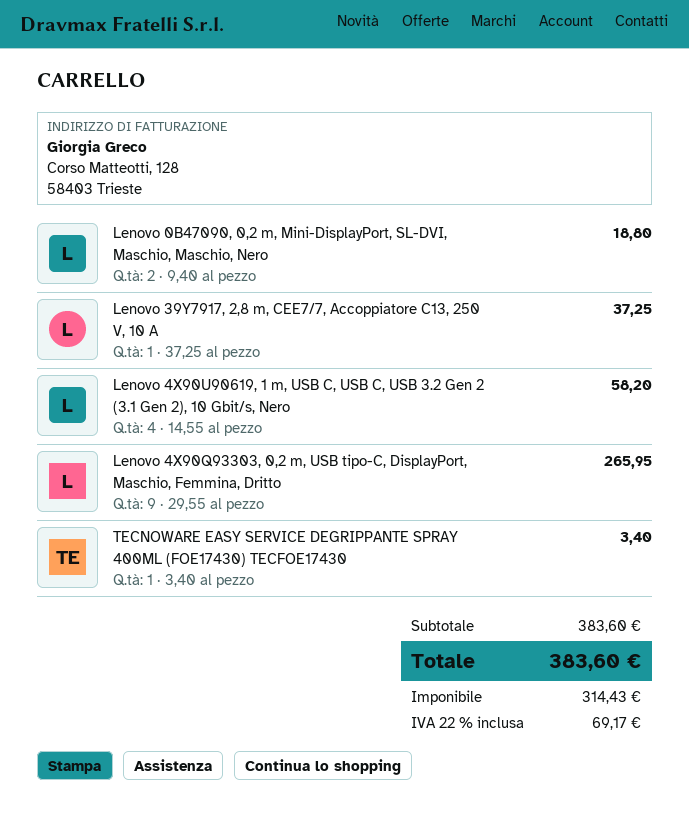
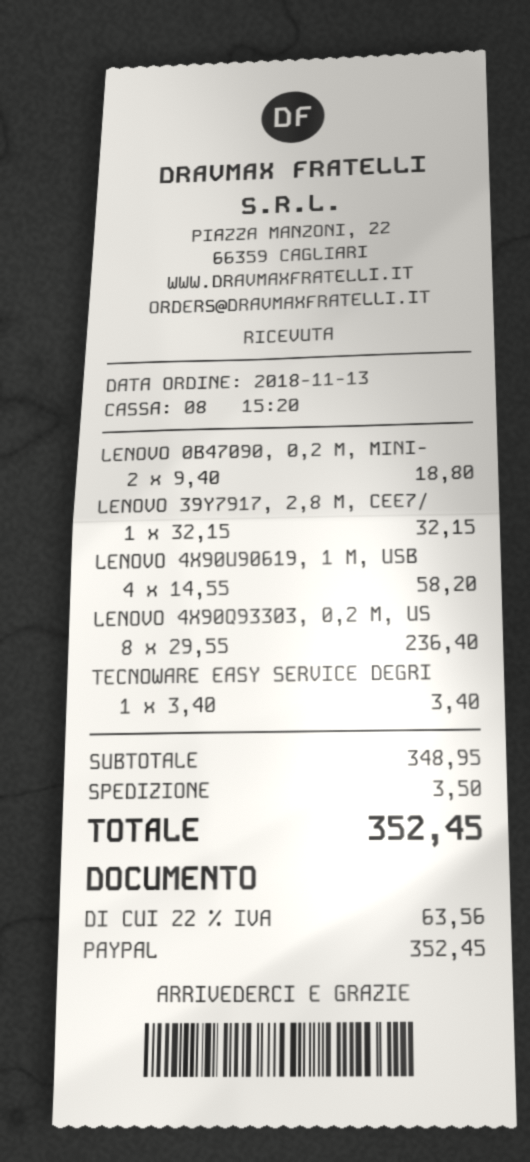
Lenovo 39Y7917, 2,8 m, CEE7/7, Accoppiatore C13, 250 V, 10 A: 1 x 37.25 = 37.25 -> 1 x 32.15 = 32.15
Lenovo 4X90Q93303, 0,2 m, USB tipo-C, DisplayPort, Maschio, Femmina, Dritto: 9 x 29.55 = 265.95 -> 8 x 29.55 = 236.40
subtotal: 383.60 -> 348.95
shipping: none -> 3.50
tax: 22% = 69.17 -> 22% = 63.56
total: 383.60 -> 352.45

